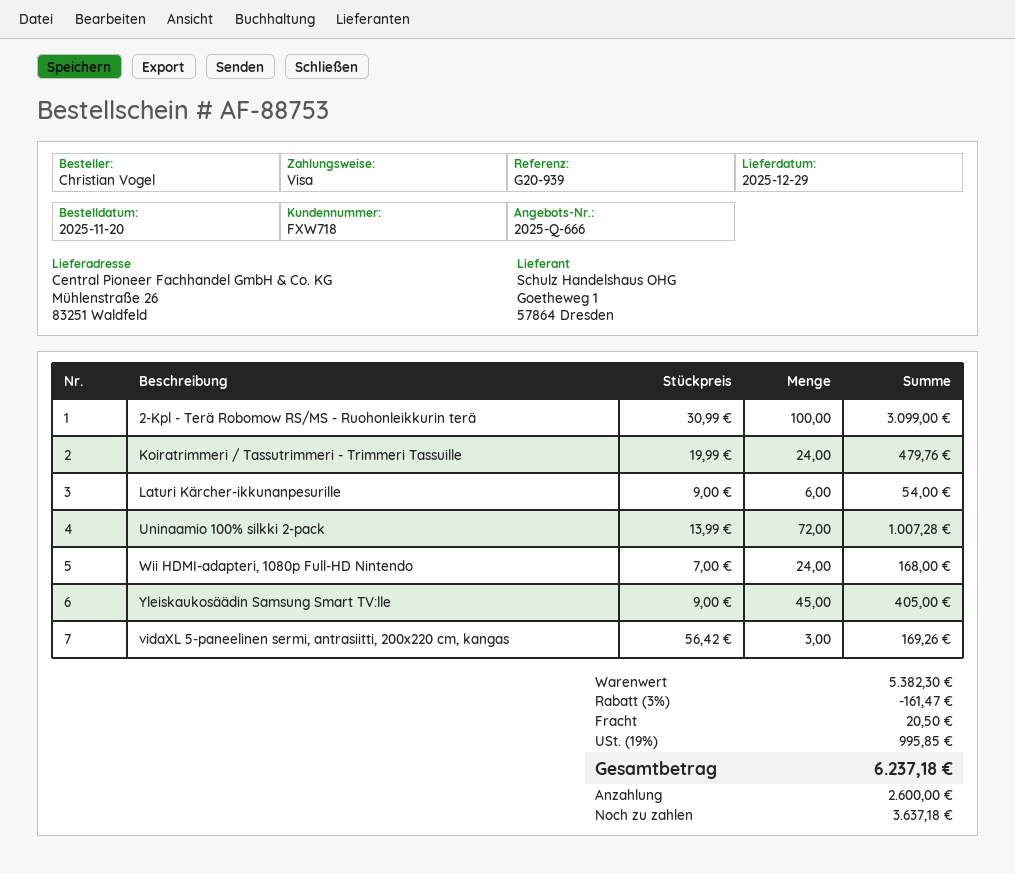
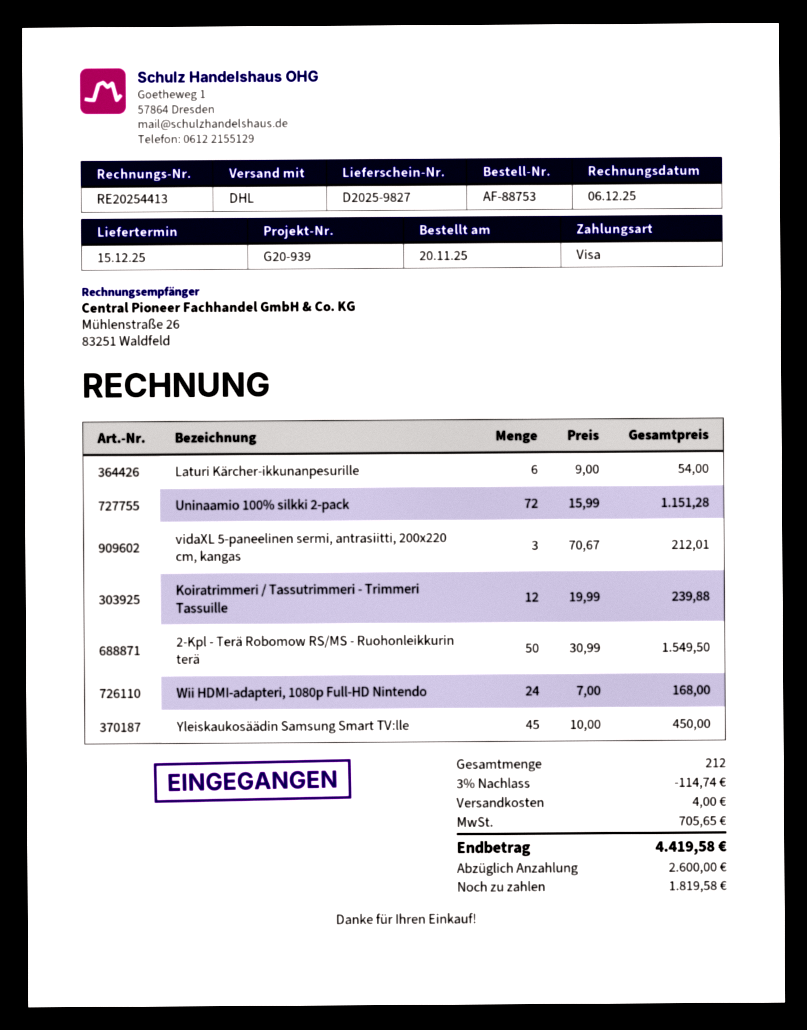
delivery date: 2025-12-29 -> 2025-12-15
2-Kpl - Terä Robomow RS/MS - Ruohonleikkurin terä: 100 x 30.99 = 3099.00 -> 50 x 30.99 = 1549.50
Koiratrimmeri / Tassutrimmeri - Trimmeri Tassuille: 24 x 19.99 = 479.76 -> 12 x 19.99 = 239.88
Uninaamio 100% silkki 2-pack: 72 x 13.99 = 1007.28 -> 72 x 15.99 = 1151.28
Yleiskaukosäädin Samsung Smart TV:lle: 45 x 9.00 = 405.00 -> 45 x 10.00 = 450.00
vidaXL 5-paneelinen sermi, antrasiitti, 200x220 cm, kangas: 3 x 56.42 = 169.26 -> 3 x 70.67 = 212.01
discount: 3% = 161.47 -> 3% = 114.74
shipping: 20.50 -> 4.00
tax: 995.85 -> 705.65
total: 6237.18 -> 4419.58
balance: 3637.18 -> 1819.58

